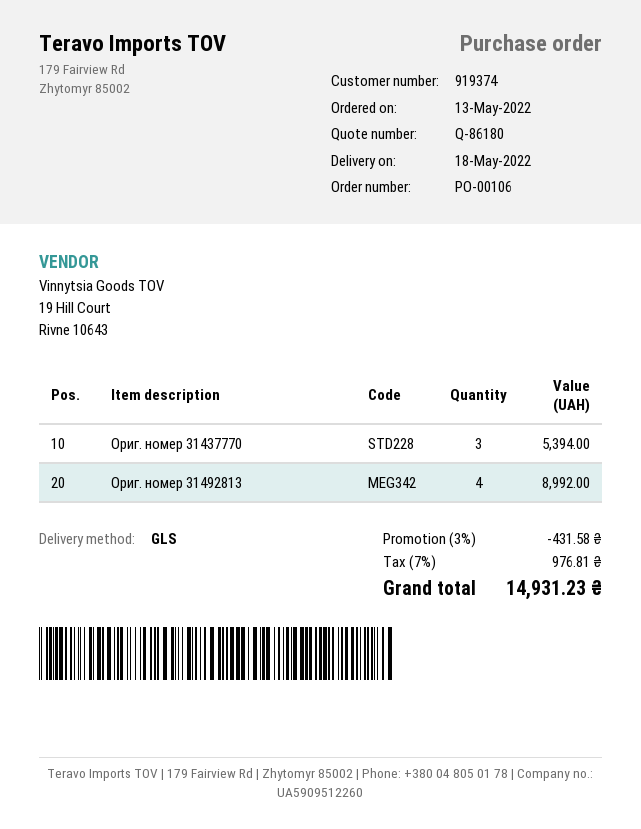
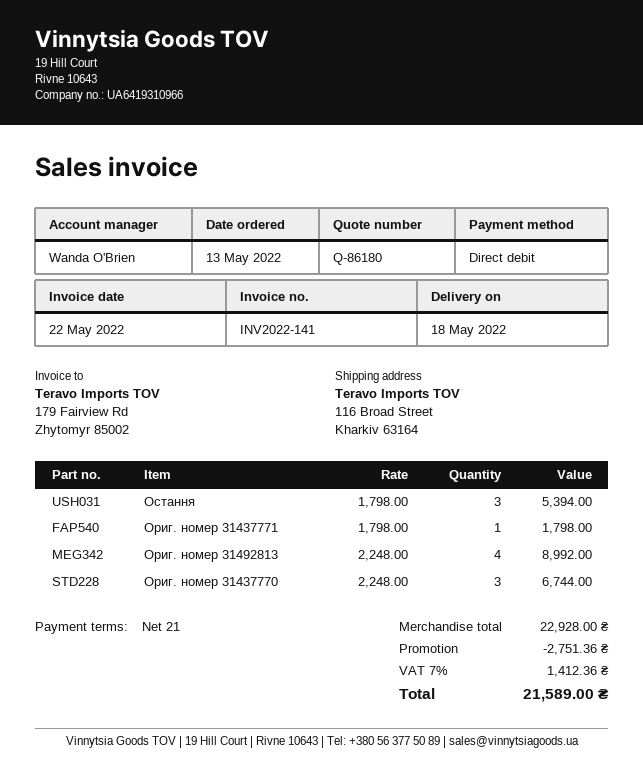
Ориг. номер 31437770: 3 for 5394.00 -> 3 for 6744.00
Остання: none -> 3 for 5394.00
Ориг. номер 31437771: none -> 1 for 1798.00
discount: 431.58 -> 2751.36
tax: 7% = 976.81 -> 7% = 1412.36
total: 14931.23 -> 21589.00

